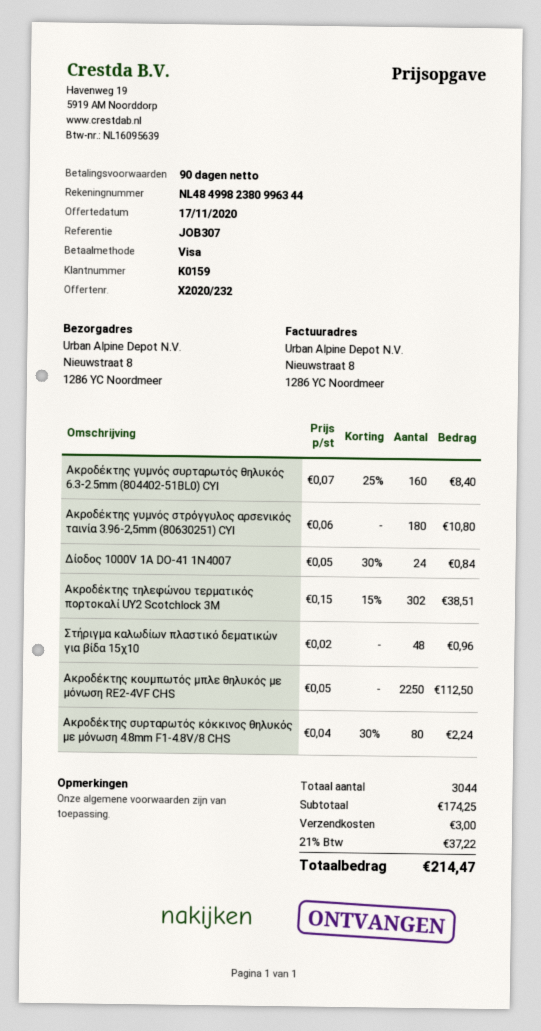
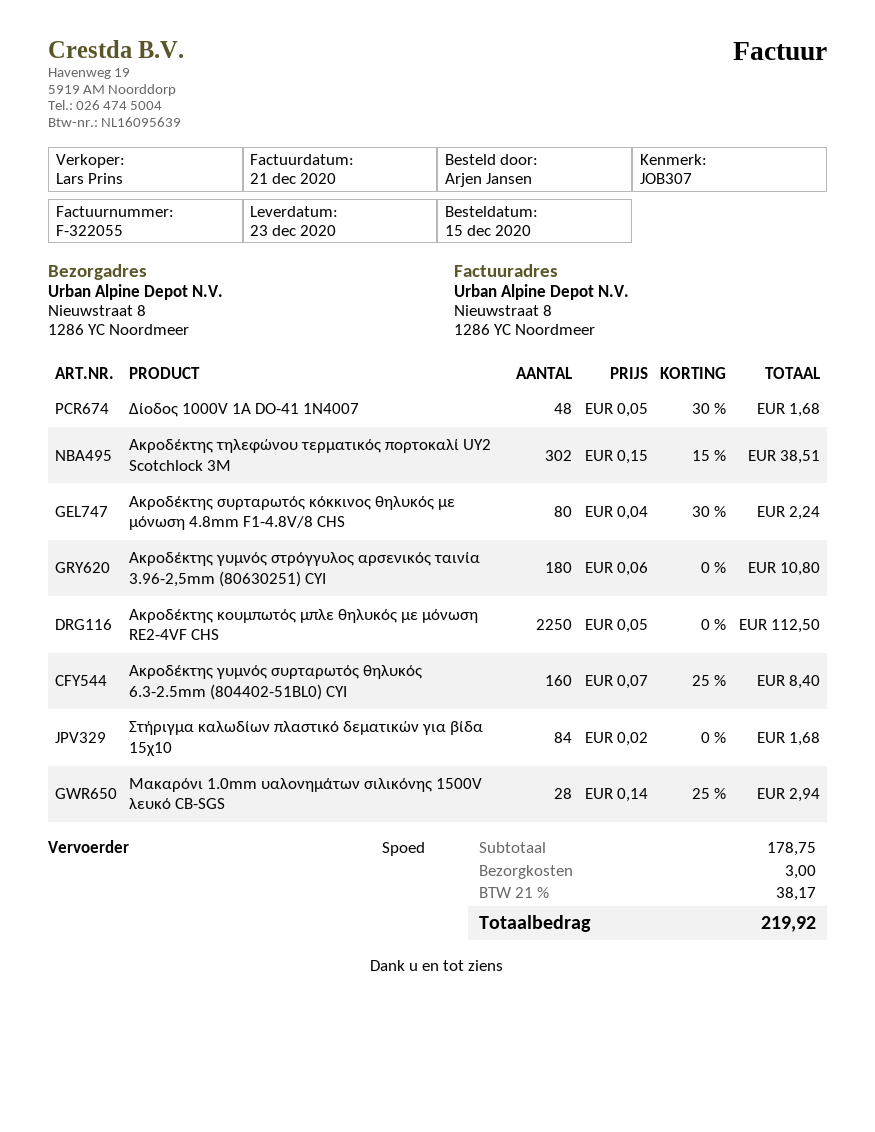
Δίοδος 1000V 1A DO-41 1N4007: 24 x 0.05 - 30% = 0.84 -> 48 x 0.05 - 30% = 1.68
Στήριγμα καλωδίων πλαστικό δεματικών για βίδα 15χ10: 48 x 0.02 = 0.96 -> 84 x 0.02 = 1.68
Μακαρόνι 1.0mm υαλονημάτων σιλικόνης 1500V λευκό CB-SGS: none -> 28 x 0.14 - 25% = 2.94
subtotal: 174.25 -> 178.75
tax: 21% = 37.22 -> 21% = 38.17
total: 214.47 -> 219.92

